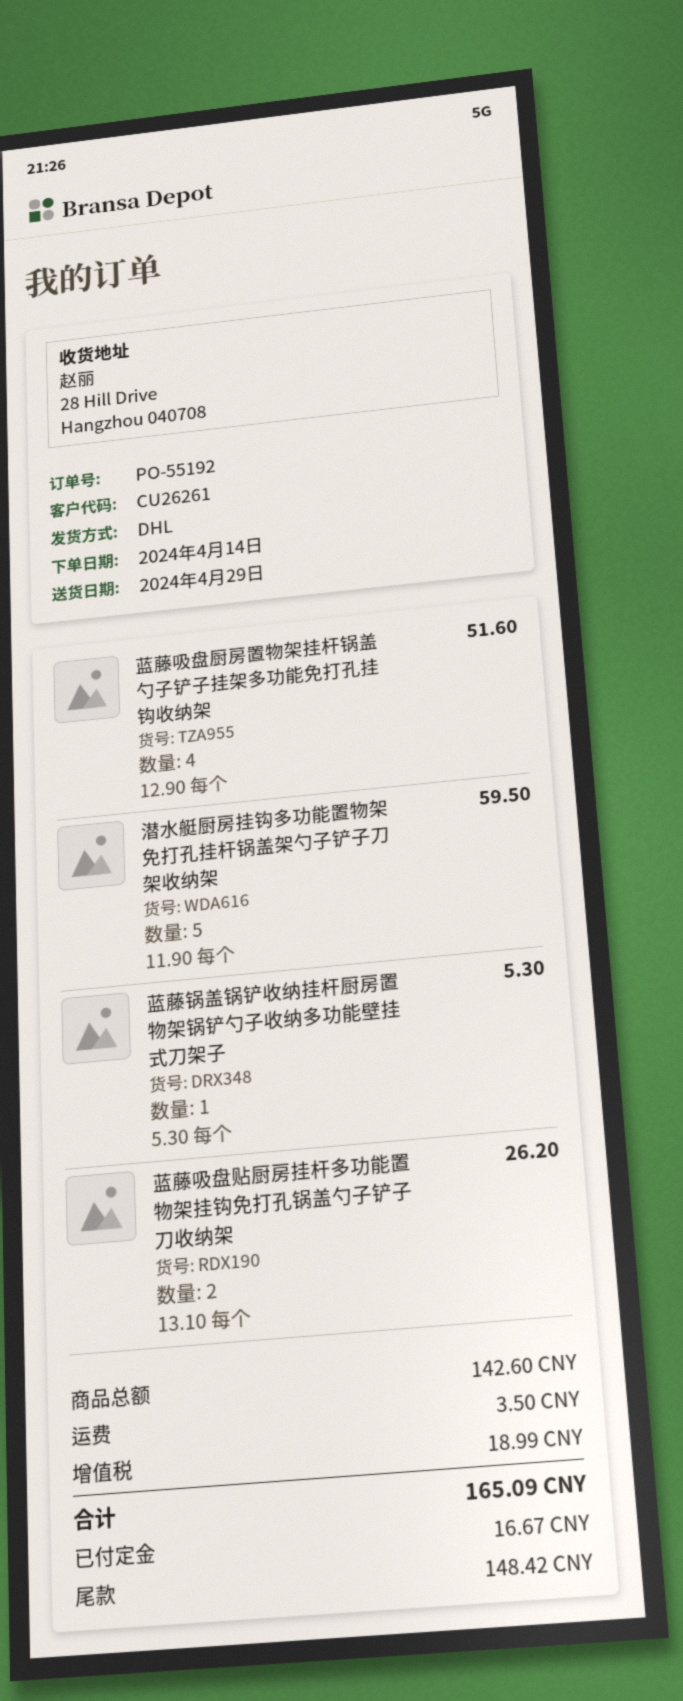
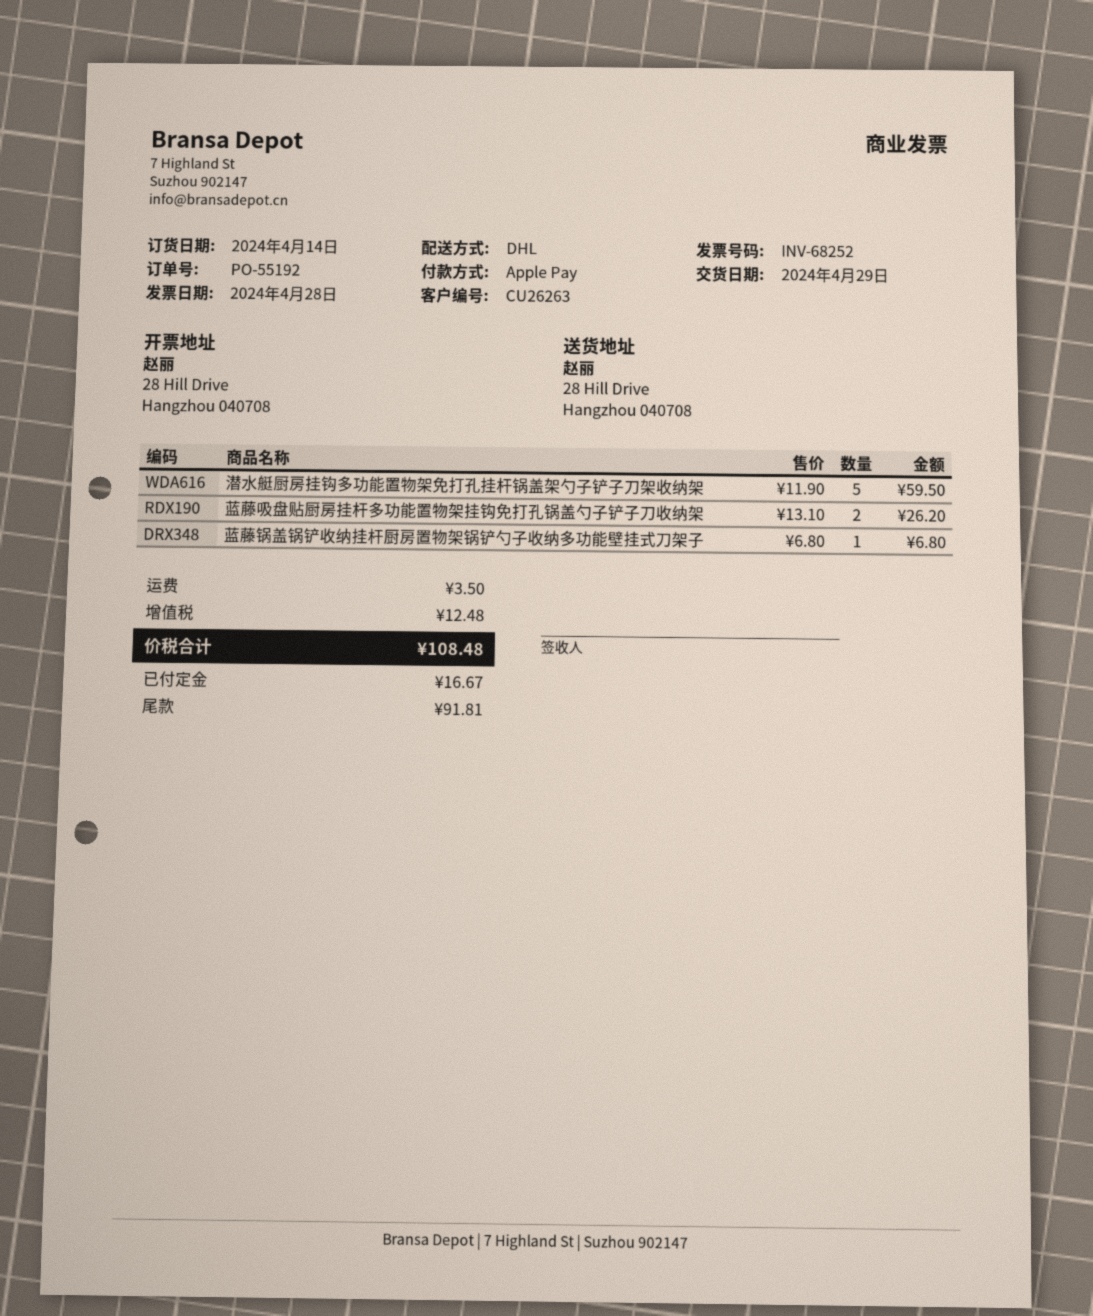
customer number: CU26261 -> CU26263
蓝藤吸盘厨房置物架挂杆锅盖勺子铲子挂架多功能免打孔挂钩收纳架: 4 x 12.90 = 51.60 -> none
蓝藤锅盖锅铲收纳挂杆厨房置物架锅铲勺子收纳多功能壁挂式刀架子: 1 x 5.30 = 5.30 -> 1 x 6.80 = 6.80
tax: 18.99 -> 12.48
total: 165.09 -> 108.48
balance: 148.42 -> 91.81

